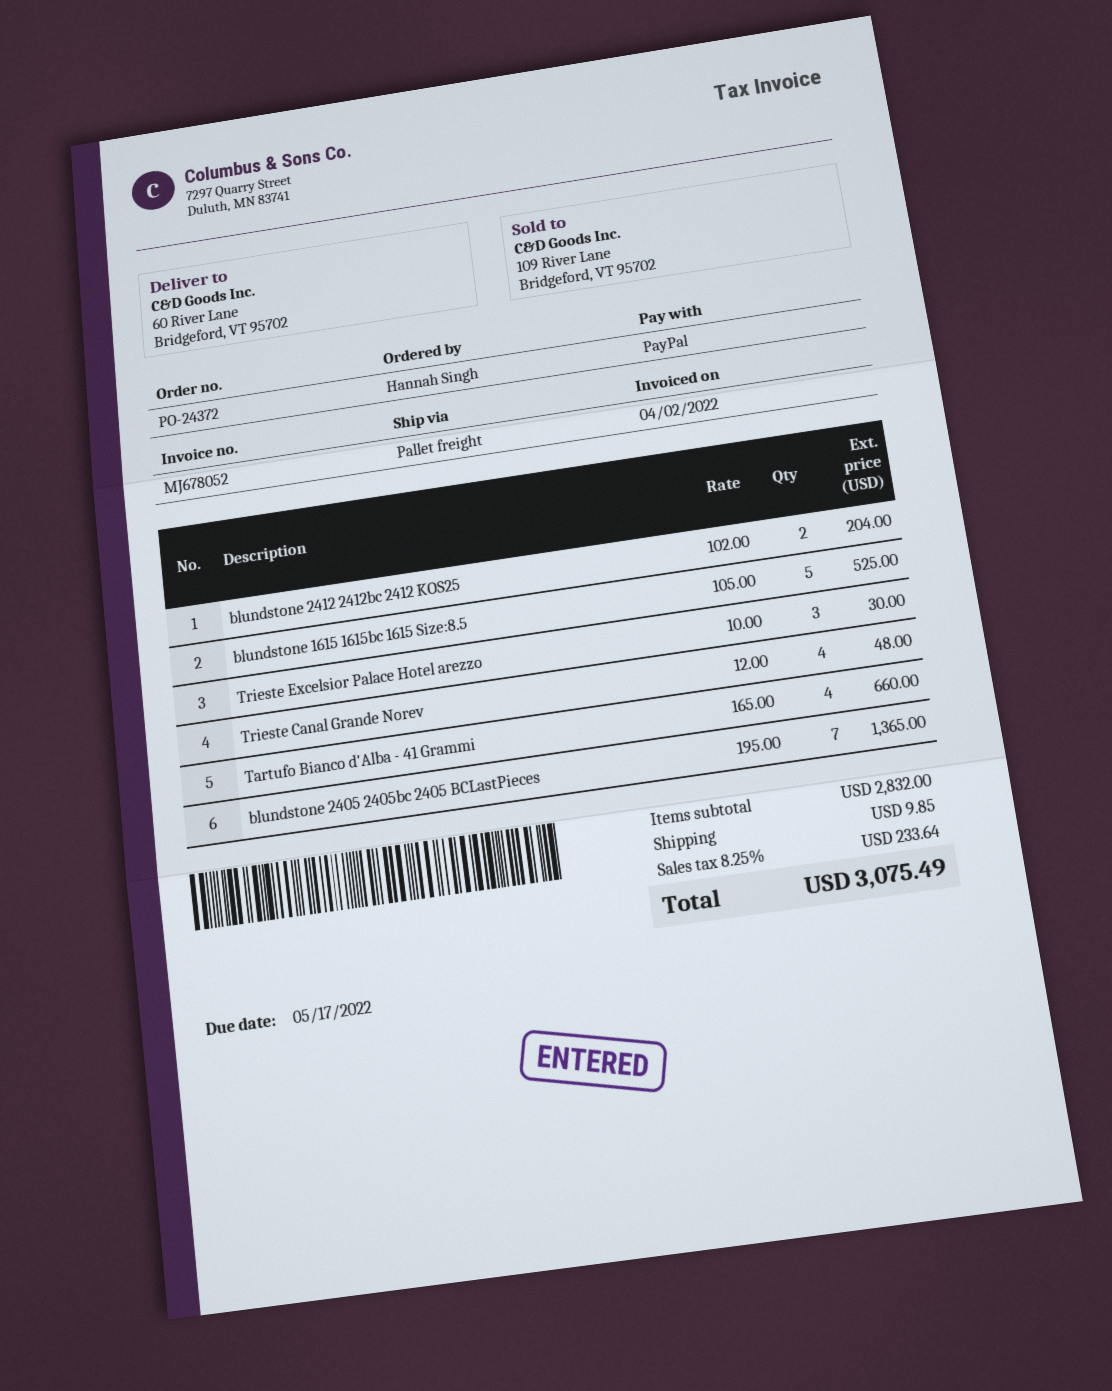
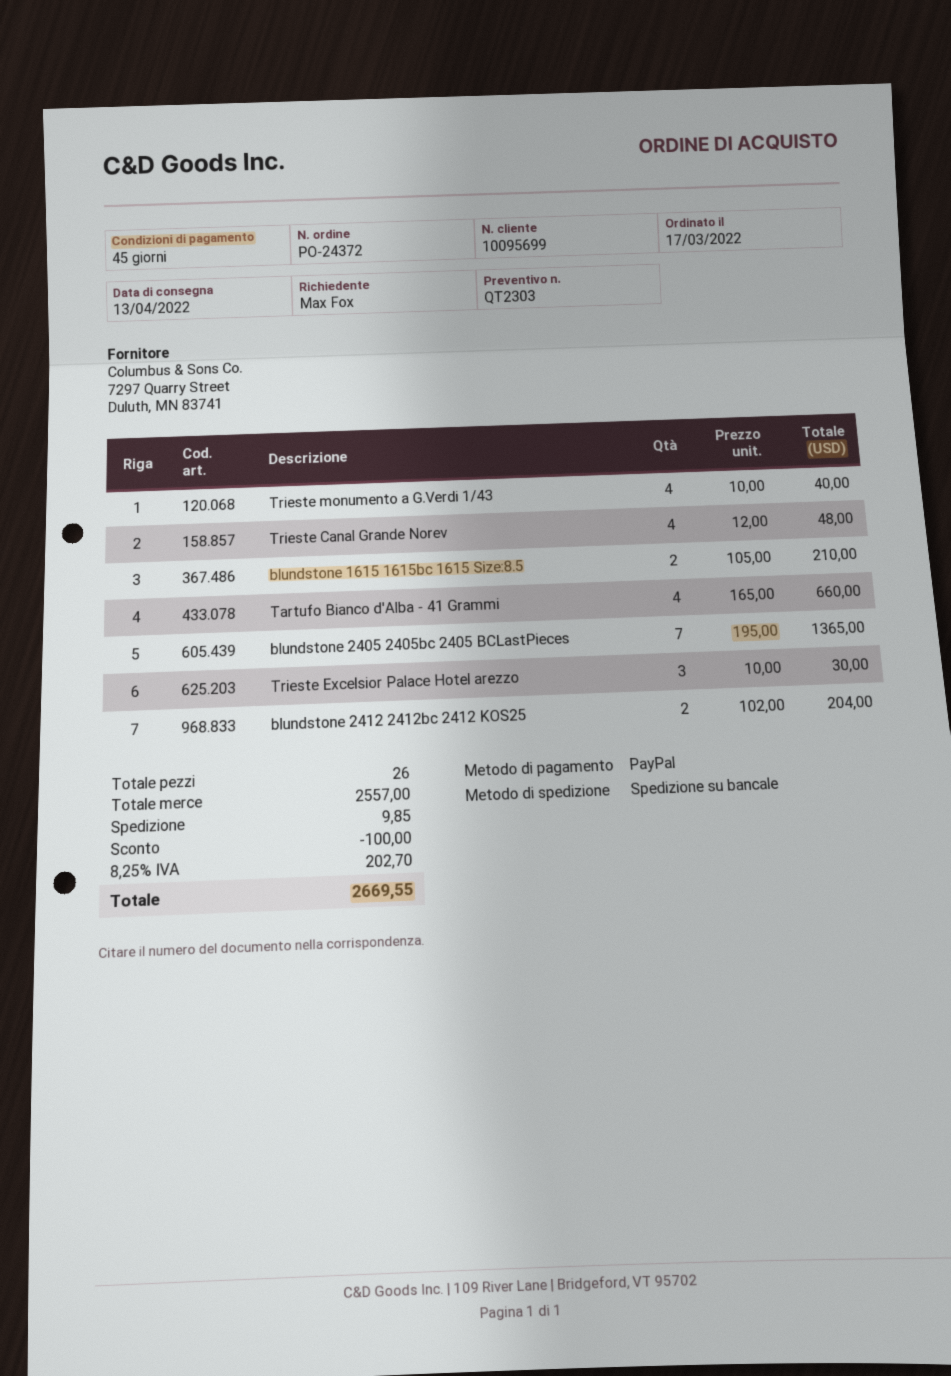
ordered by: Hannah Singh -> Max Fox
blundstone 1615 1615bc 1615 Size:8.5: 5 x 105.00 = 525.00 -> 2 x 105.00 = 210.00
Trieste monumento a G.Verdi 1/43: none -> 4 x 10.00 = 40.00
subtotal: 2832.00 -> 2557.00
discount: none -> 100.00
tax: 8.25% = 233.64 -> 8.25% = 202.70
total: 3075.49 -> 2669.55

